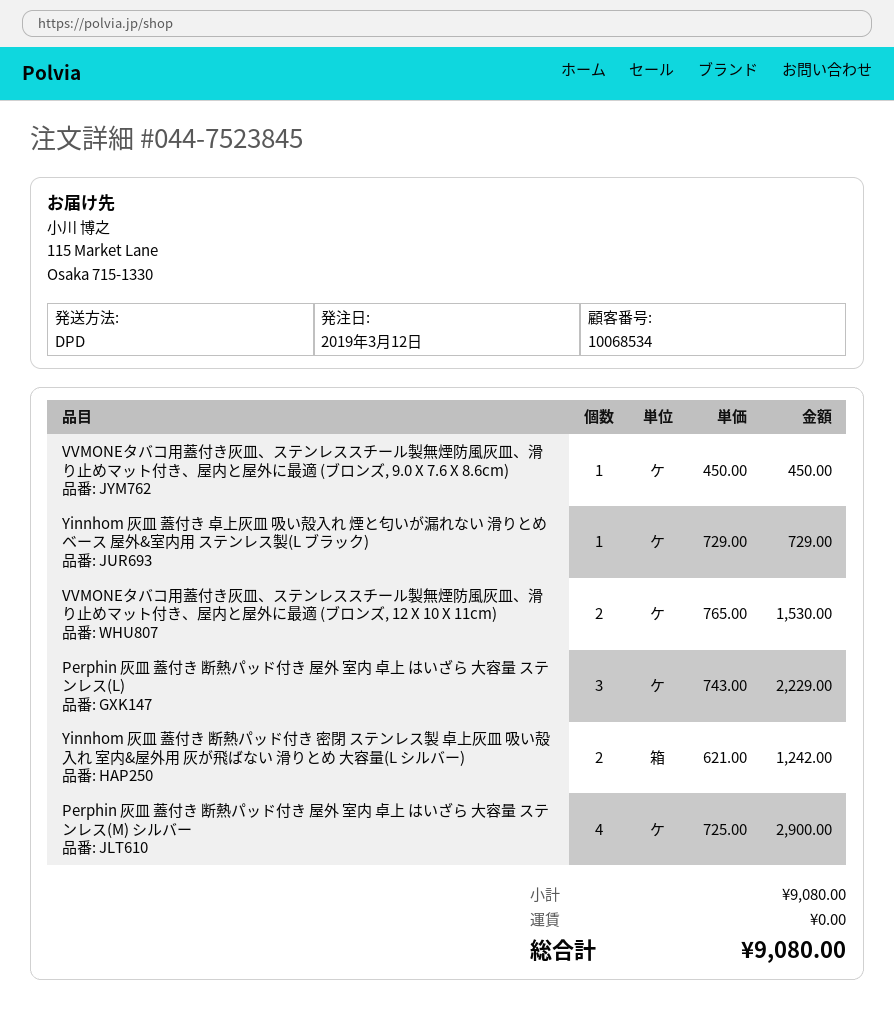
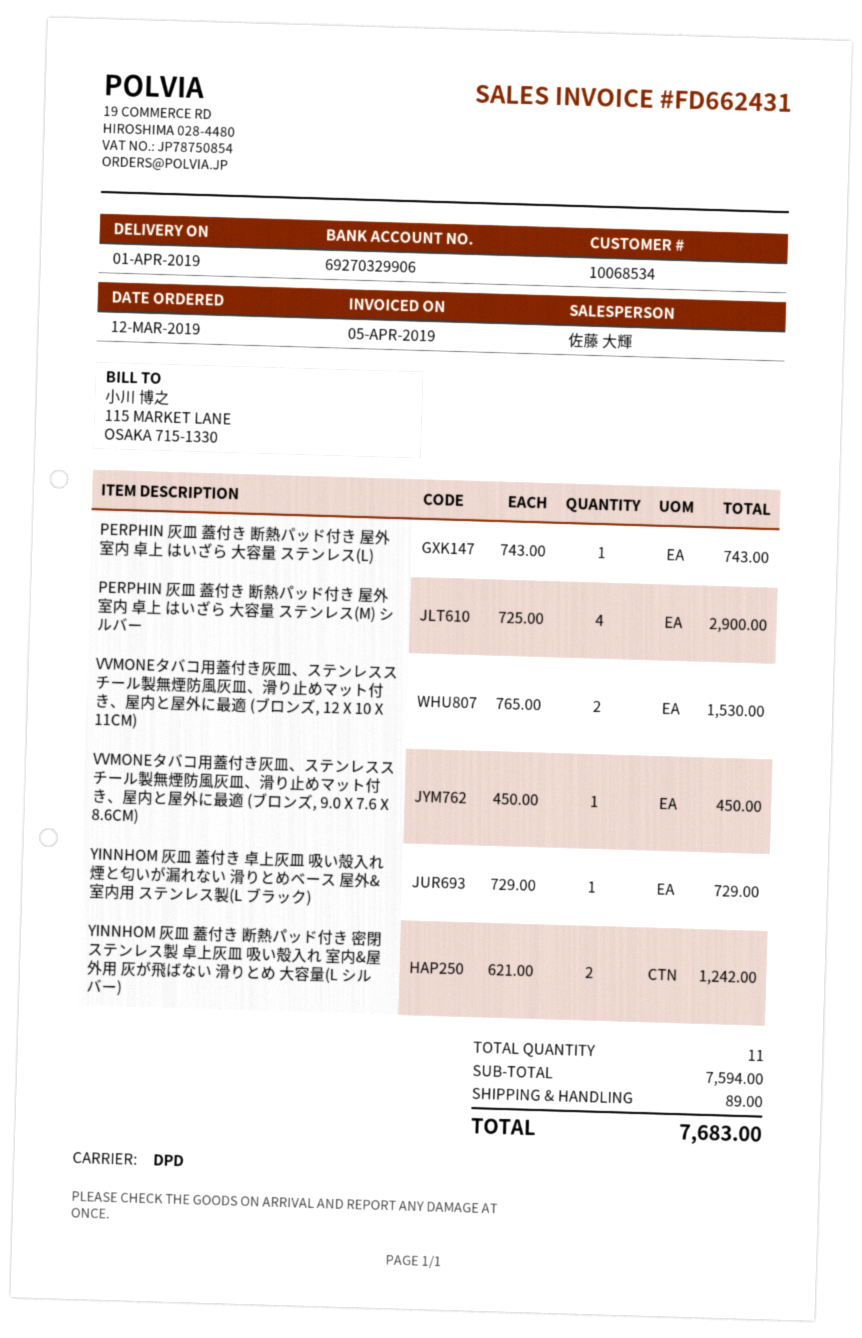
Perphin 灰皿 蓋付き 断熱パッド付き 屋外 室内 卓上 はいざら 大容量 ステンレス(L): 3 x 743.00 = 2229.00 -> 1 x 743.00 = 743.00
subtotal: 9080.00 -> 7594.00
shipping: 0.00 -> 89.00
total: 9080.00 -> 7683.00

